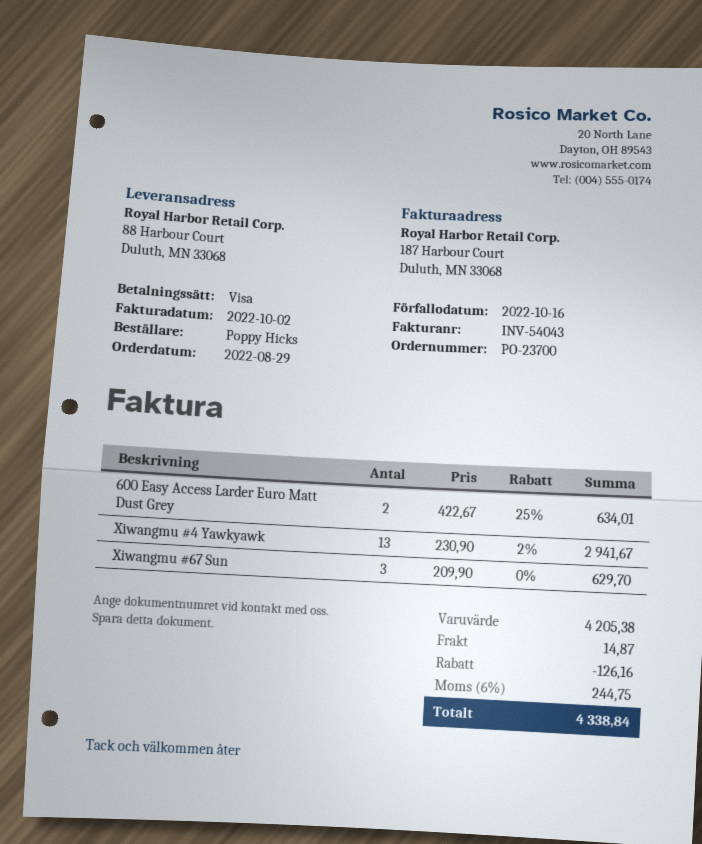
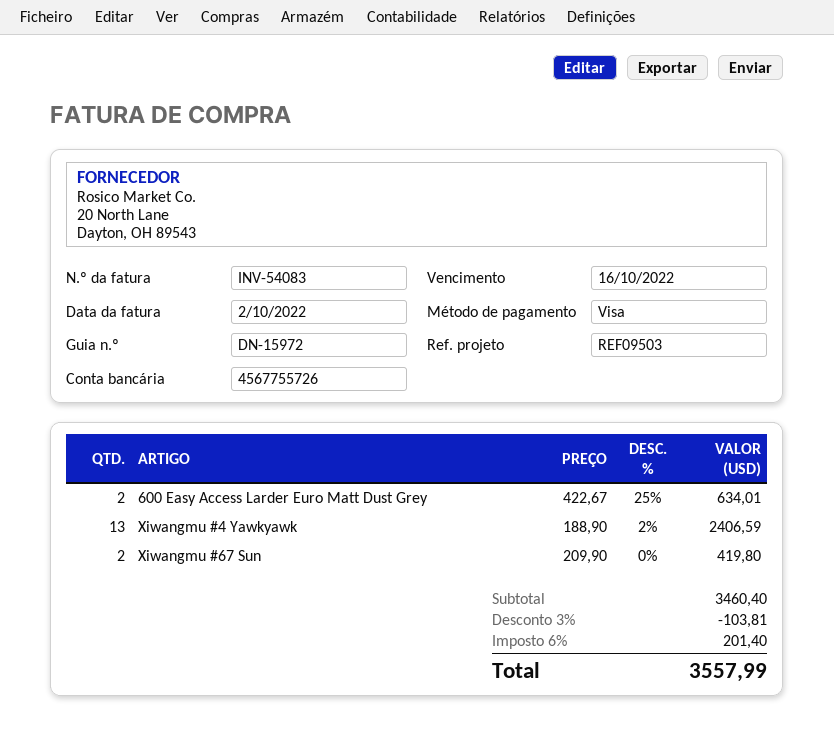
invoice number: INV-54043 -> INV-54083
Xiwangmu #4 Yawkyawk: 13 x 230.90 - 2% = 2941.67 -> 13 x 188.90 - 2% = 2406.59
Xiwangmu #67 Sun: 3 x 209.90 = 629.70 -> 2 x 209.90 = 419.80
subtotal: 4205.38 -> 3460.40
discount: 126.16 -> 103.81
shipping: 14.87 -> none
tax: 6% = 244.75 -> 6% = 201.40
total: 4338.84 -> 3557.99

